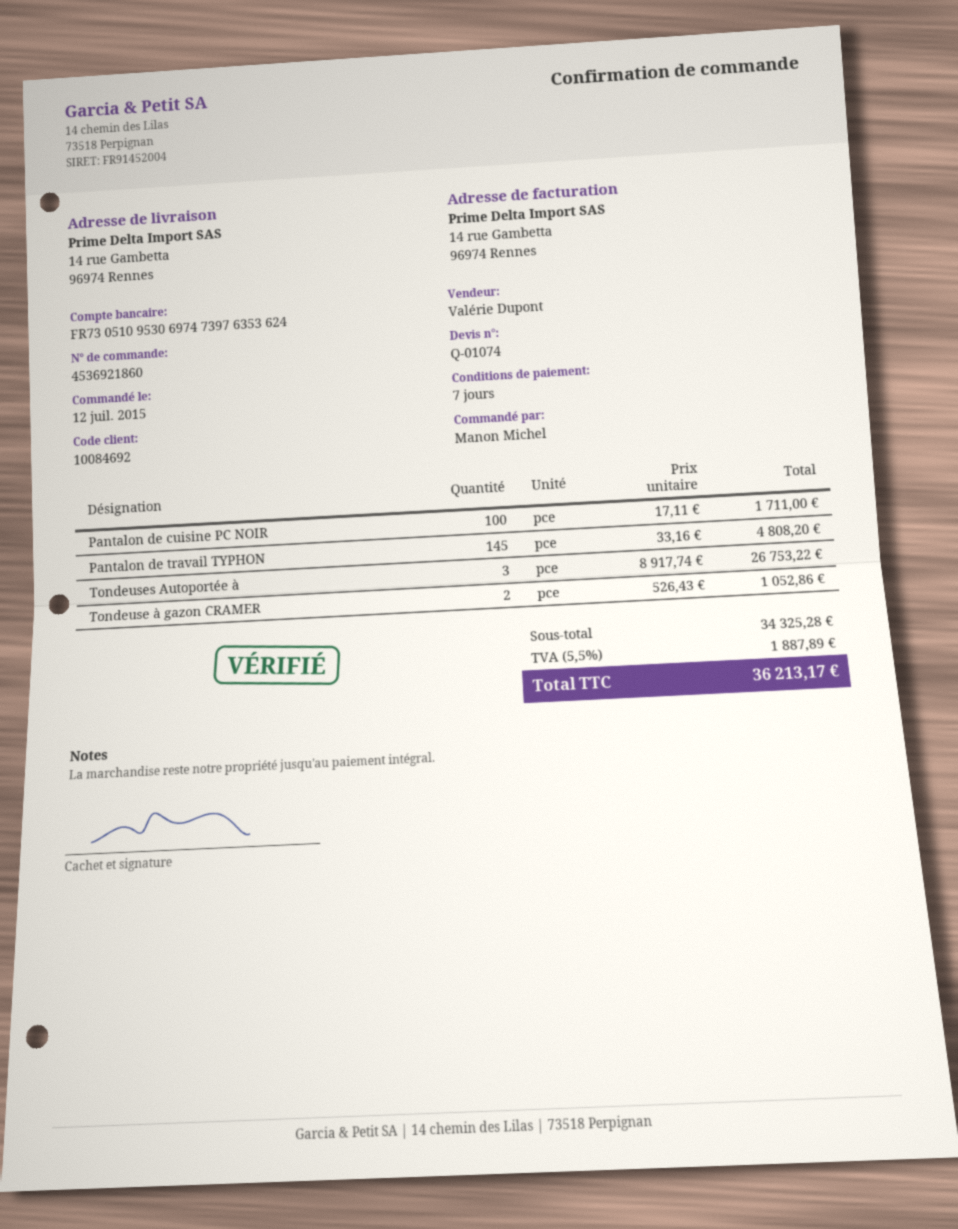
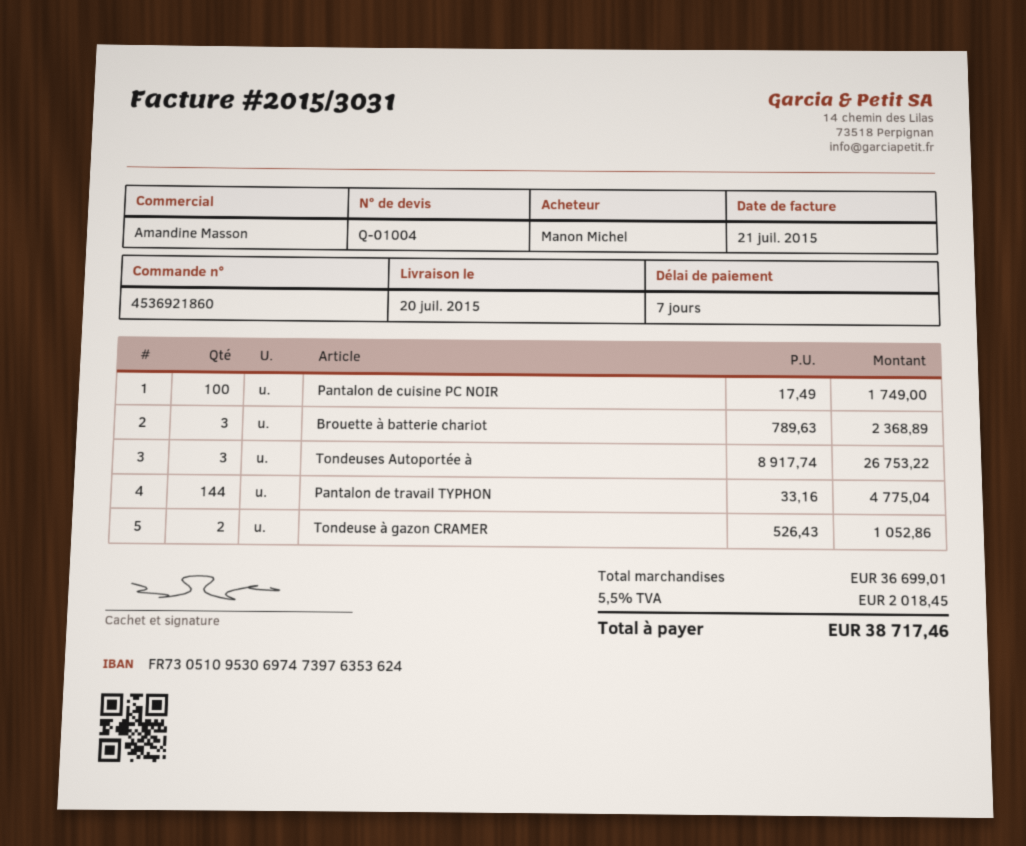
quote number: Q-01074 -> Q-01004
sales rep: Valérie Dupont -> Amandine Masson
Pantalon de cuisine PC NOIR: 100 x 17.11 = 1711.00 -> 100 x 17.49 = 1749.00
Pantalon de travail TYPHON: 145 x 33.16 = 4808.20 -> 144 x 33.16 = 4775.04
Brouette à batterie chariot: none -> 3 x 789.63 = 2368.89
subtotal: 34325.28 -> 36699.01
tax: 5.5% = 1887.89 -> 5.5% = 2018.45
total: 36213.17 -> 38717.46

